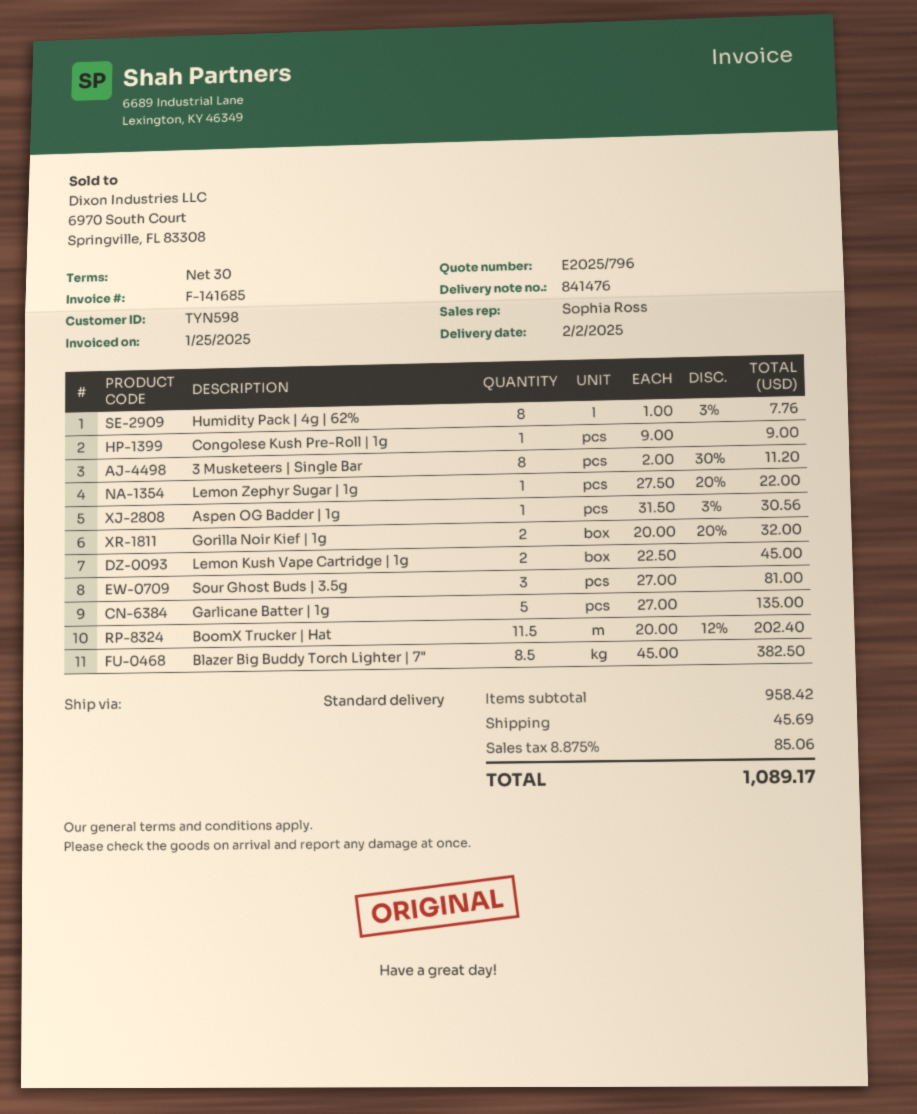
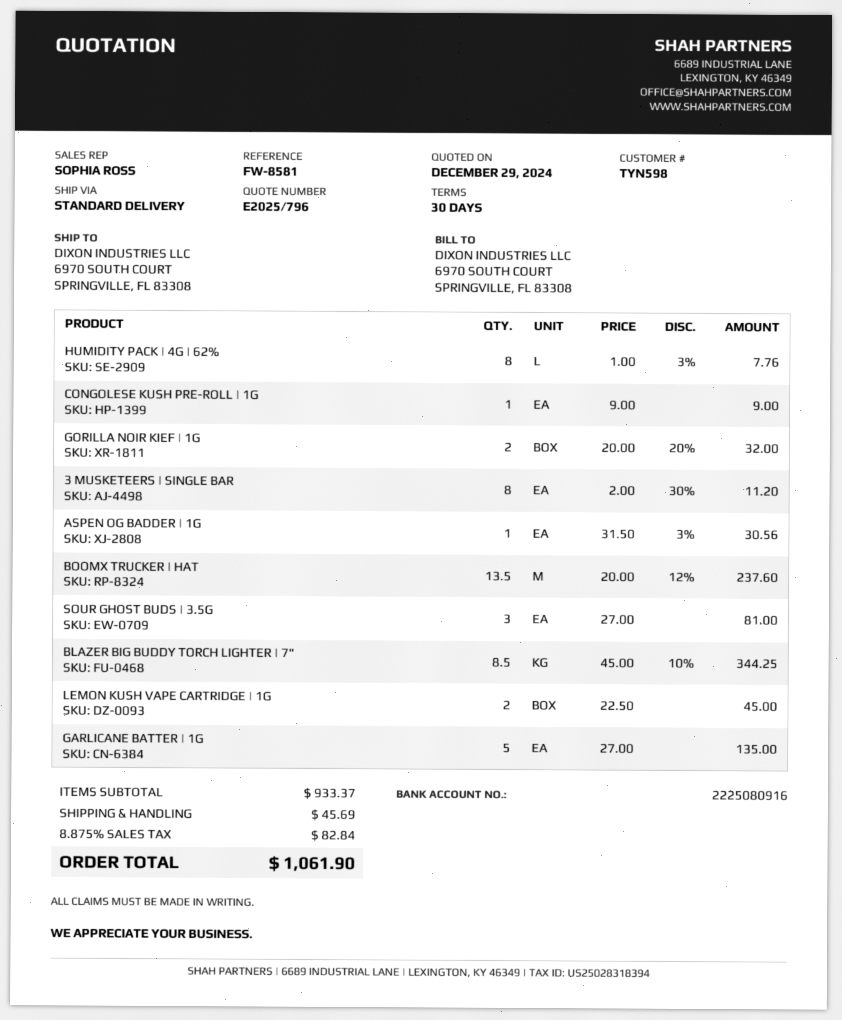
Lemon Zephyr Sugar | 1g: 1 x 27.50 - 20% = 22.00 -> none
BoomX Trucker | Hat: 11.5 x 20.00 - 12% = 202.40 -> 13.5 x 20.00 - 12% = 237.60
Blazer Big Buddy Torch Lighter | 7": 8.5 x 45.00 = 382.50 -> 8.5 x 45.00 - 10% = 344.25
subtotal: 958.42 -> 933.37
tax: 8.875% = 85.06 -> 8.875% = 82.84
total: 1089.17 -> 1061.90

